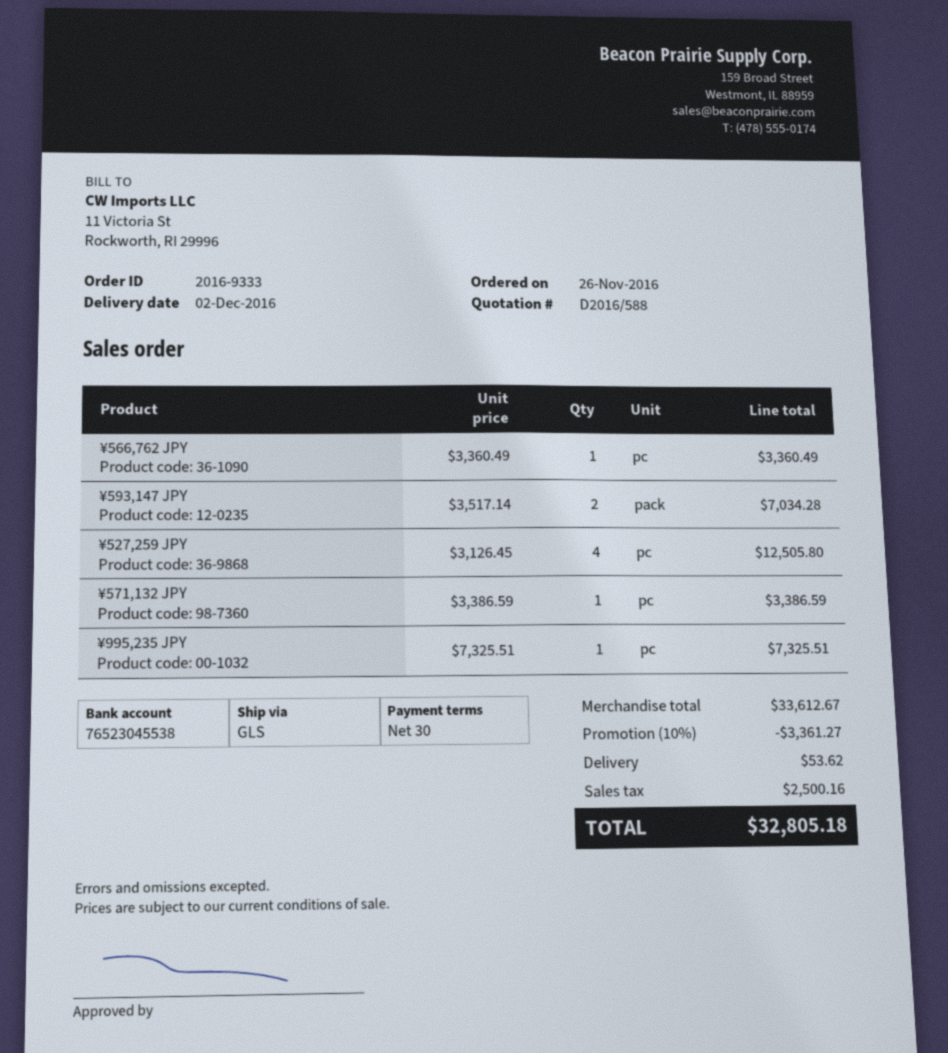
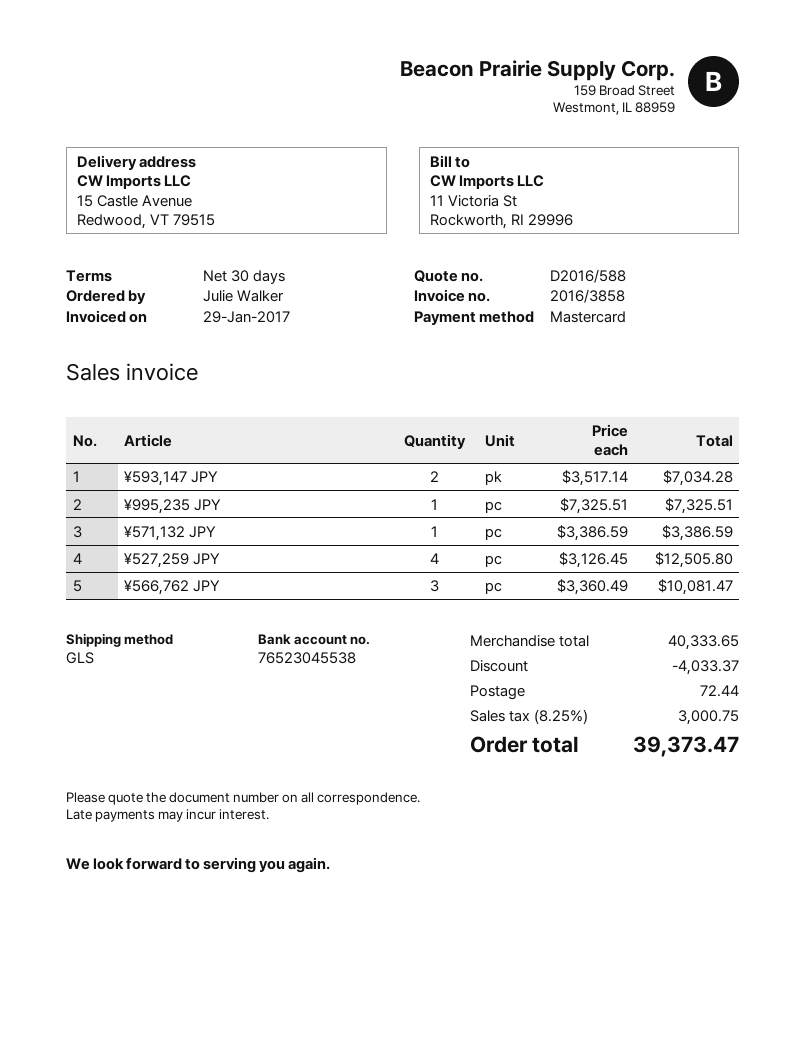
¥566,762 JPY: 1 x 3360.49 = 3360.49 -> 3 x 3360.49 = 10081.47
subtotal: 33612.67 -> 40333.65
discount: 3361.27 -> 4033.37
shipping: 53.62 -> 72.44
tax: 2500.16 -> 3000.75
total: 32805.18 -> 39373.47

